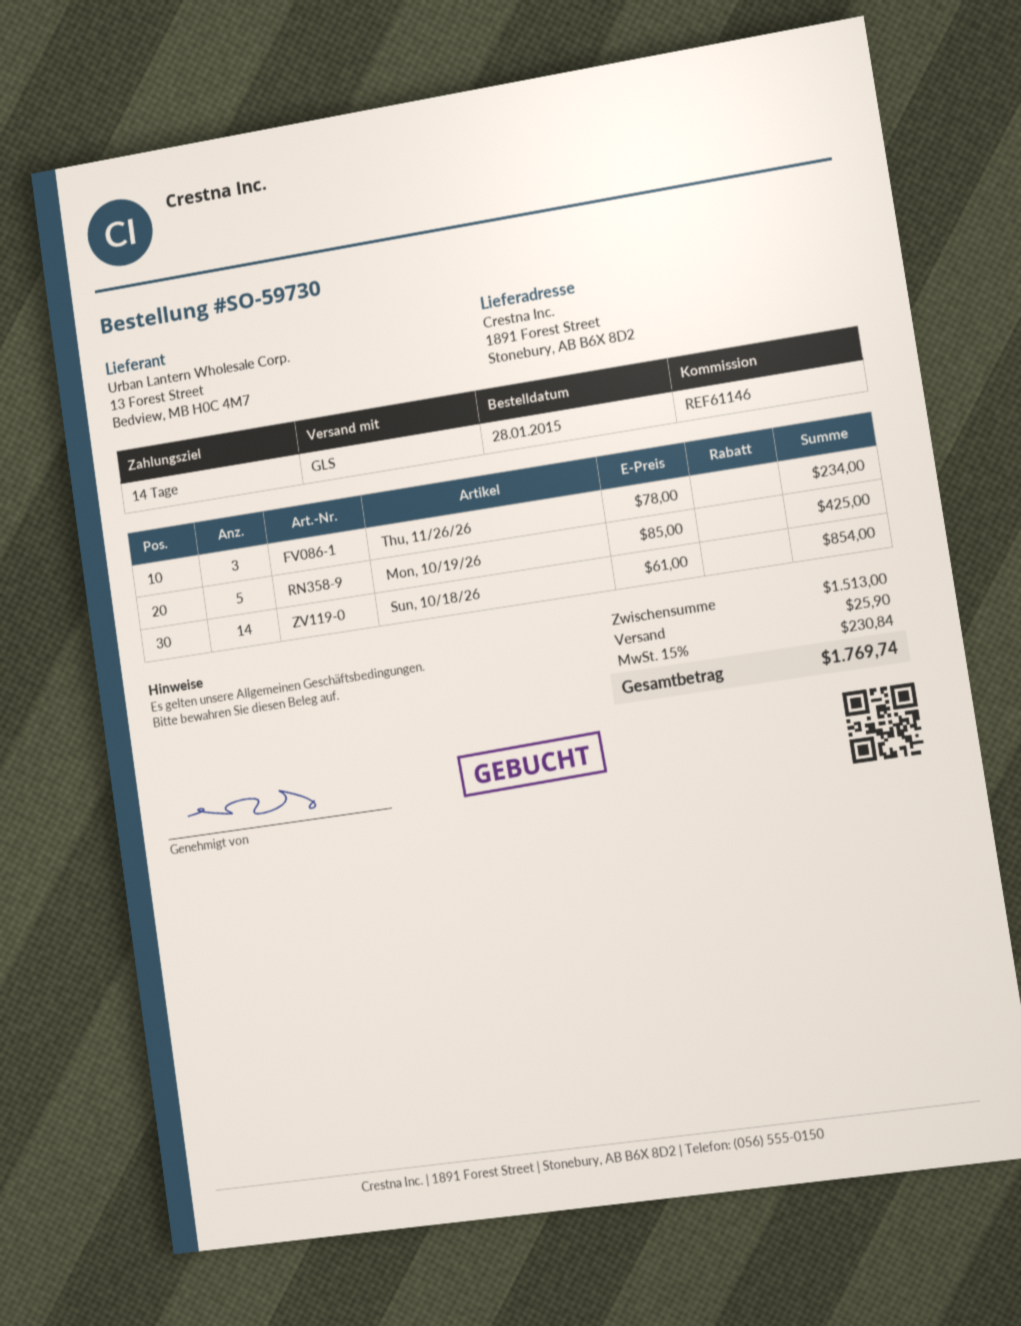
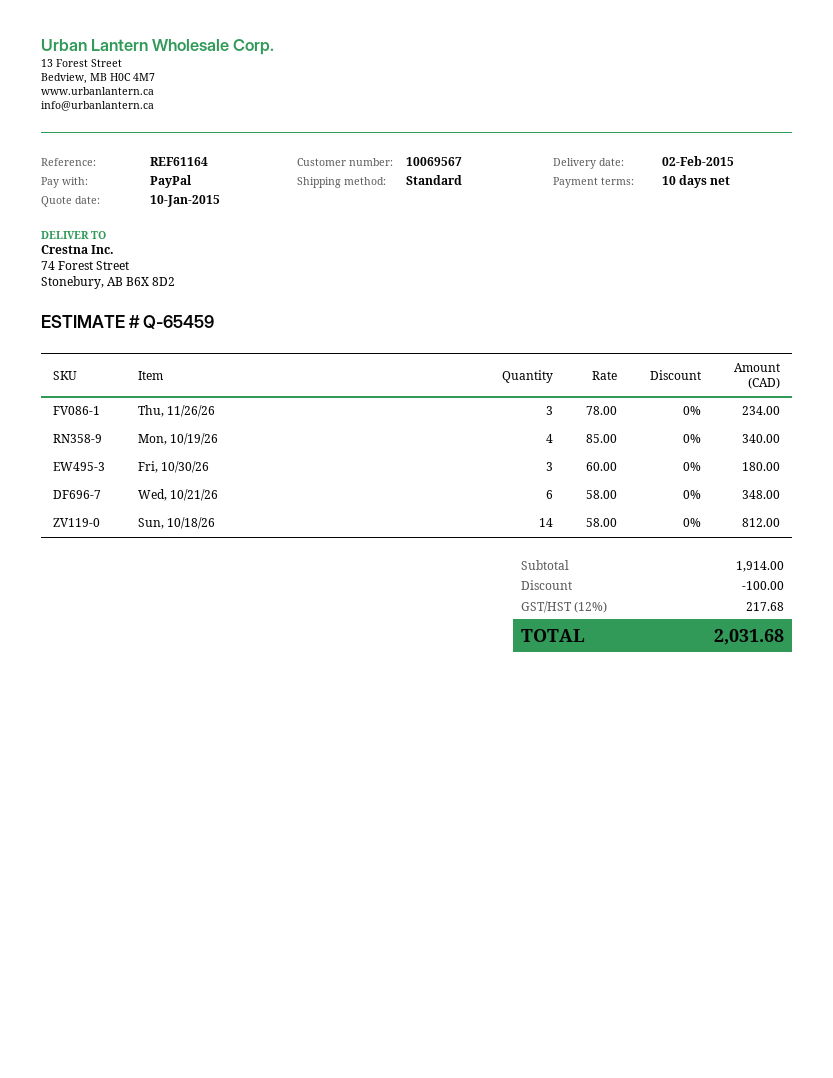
payment terms: 14 days -> 10 days
reference: REF61146 -> REF61164
shipping method: GLS -> standard
ship to: 1891 Forest Street, Stonebury, AB B6X 8D2 -> 74 Forest Street, Stonebury, AB B6X 8D2
Mon, 10/19/26: 5 x 85.00 = 425.00 -> 4 x 85.00 = 340.00
Sun, 10/18/26: 14 x 61.00 = 854.00 -> 14 x 58.00 = 812.00
Fri, 10/30/26: none -> 3 x 60.00 = 180.00
Wed, 10/21/26: none -> 6 x 58.00 = 348.00
subtotal: 1513.00 -> 1914.00
discount: none -> 100.00
shipping: 25.90 -> none
tax: 15% = 230.84 -> 12% = 217.68
total: 1769.74 -> 2031.68

